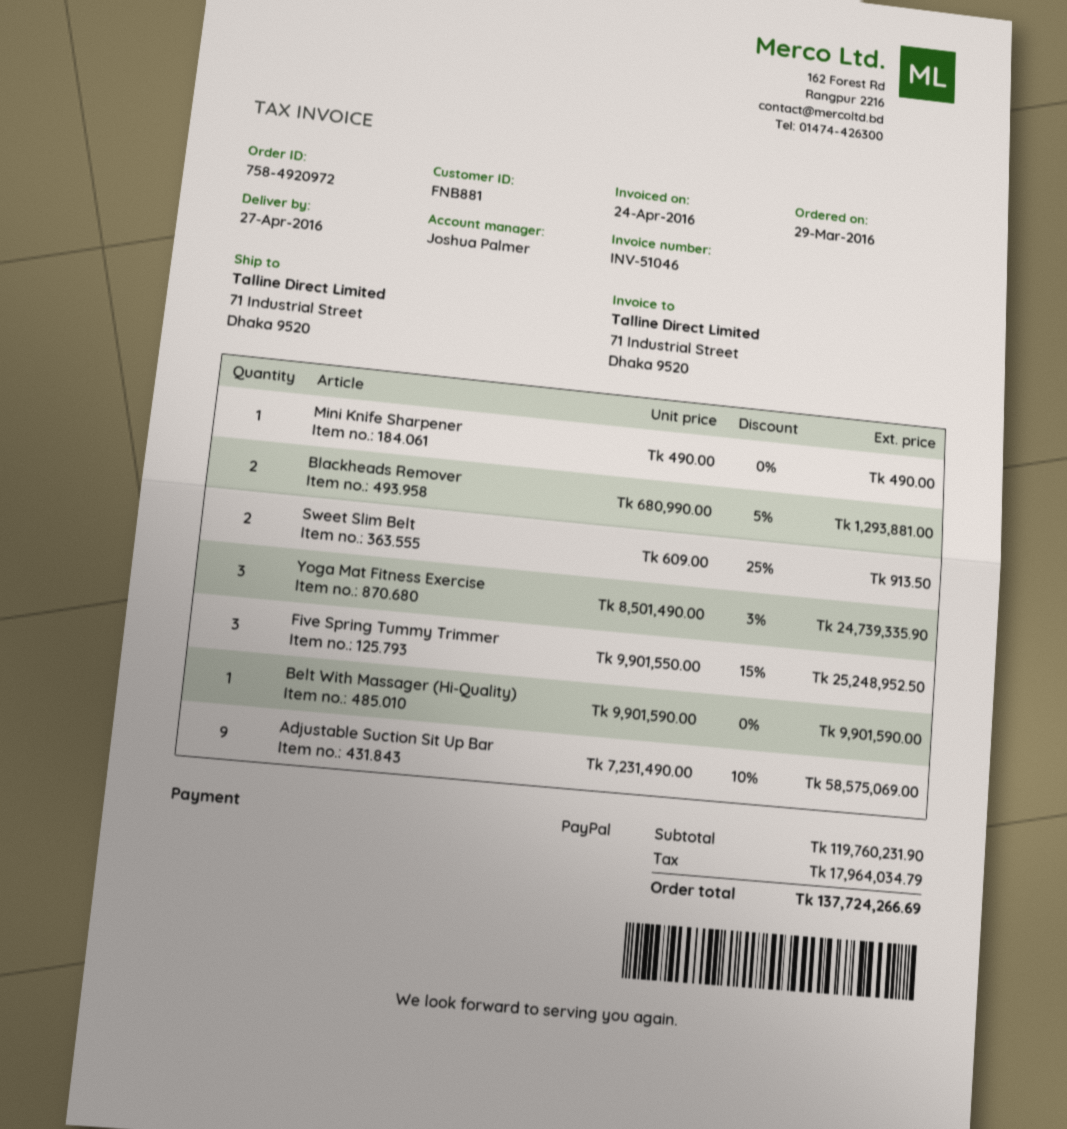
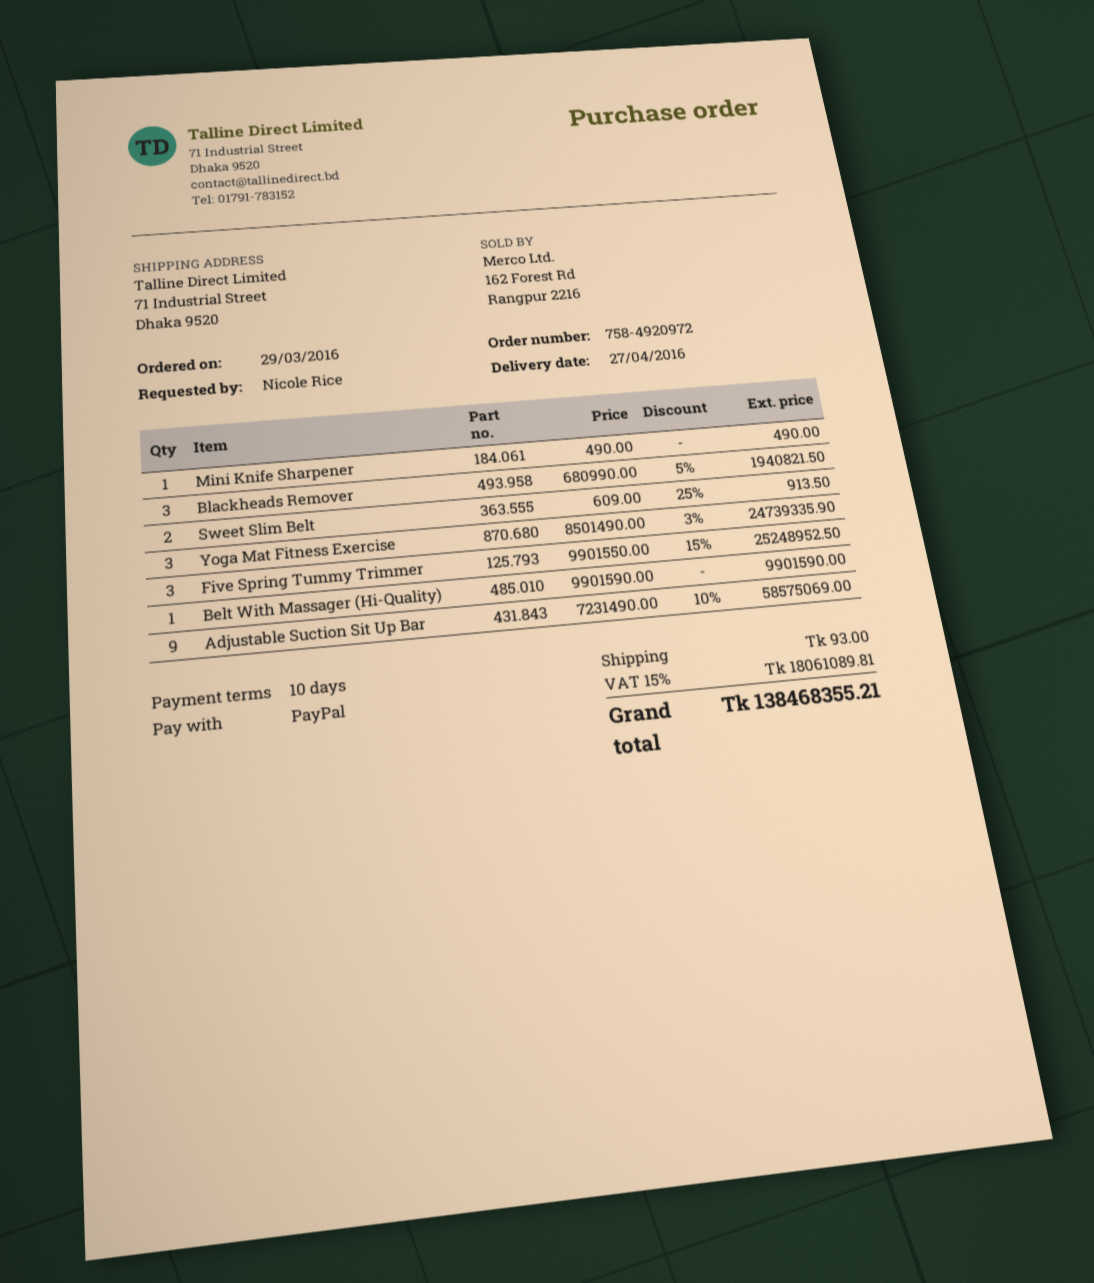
Blackheads Remover: 2 x 680990.00 - 5% = 1293881.00 -> 3 x 680990.00 - 5% = 1940821.50
shipping: none -> 93.00
tax: 17964034.79 -> 18061089.81
total: 137724266.69 -> 138468355.21

